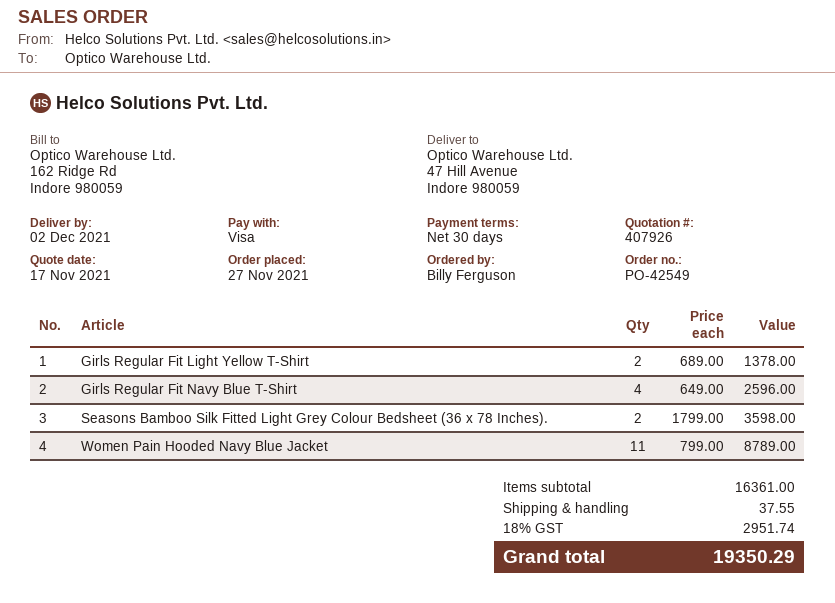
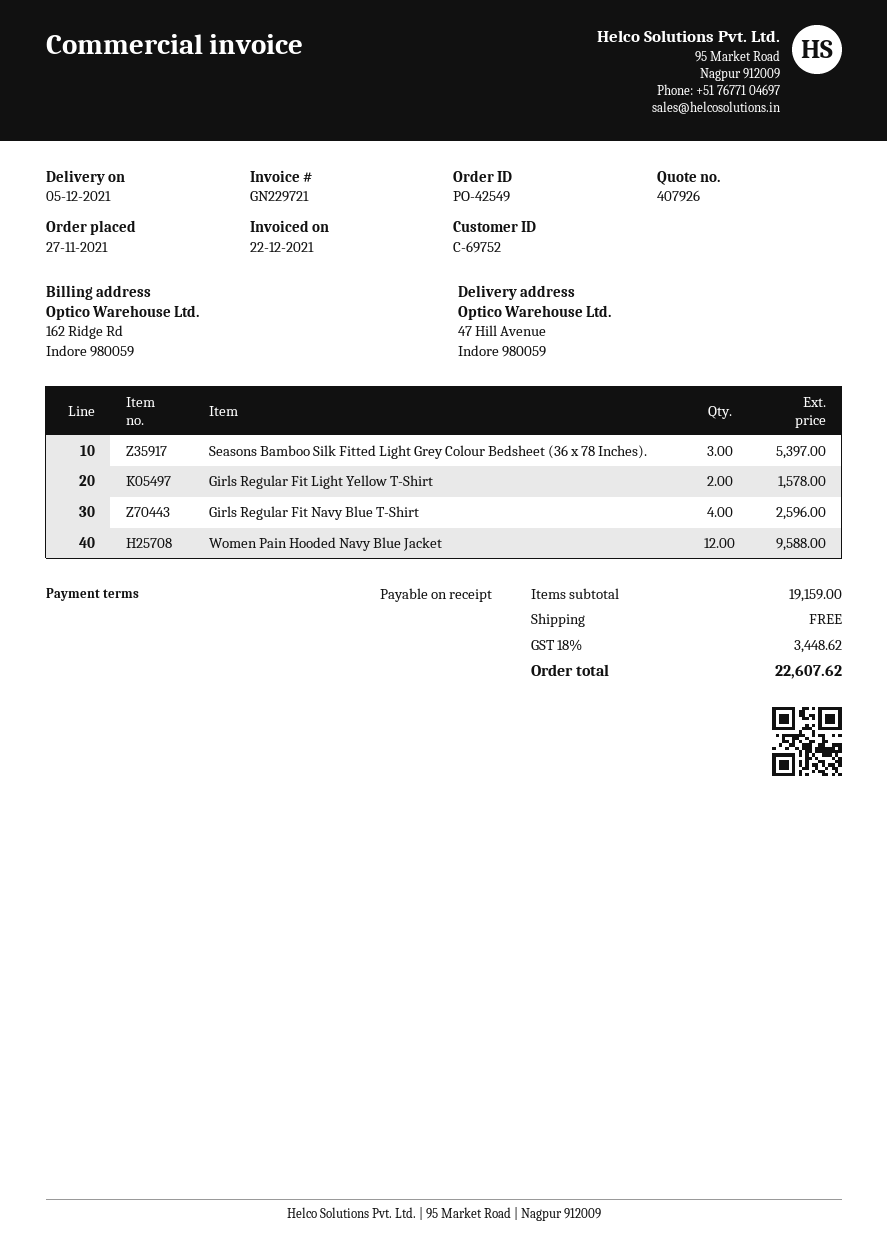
delivery date: 2021-12-02 -> 2021-12-05
payment terms: 30 days -> on receipt
Girls Regular Fit Light Yellow T-Shirt: 2 for 1378.00 -> 2 for 1578.00
Seasons Bamboo Silk Fitted Light Grey Colour Bedsheet (36 x 78 Inches).: 2 for 3598.00 -> 3 for 5397.00
Women Pain Hooded Navy Blue Jacket: 11 for 8789.00 -> 12 for 9588.00
subtotal: 16361.00 -> 19159.00
shipping: 37.55 -> 0.00
tax: 18% = 2951.74 -> 18% = 3448.62
total: 19350.29 -> 22607.62

